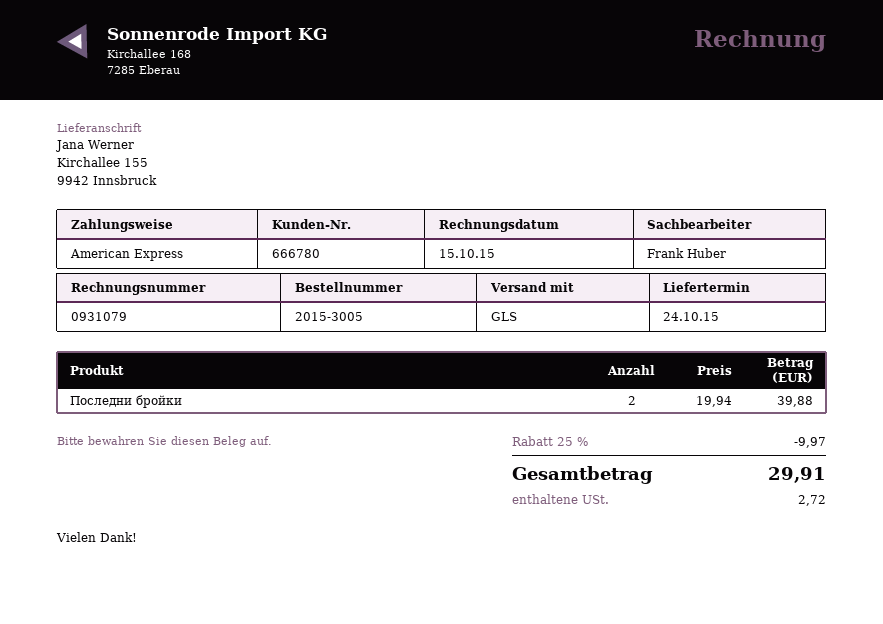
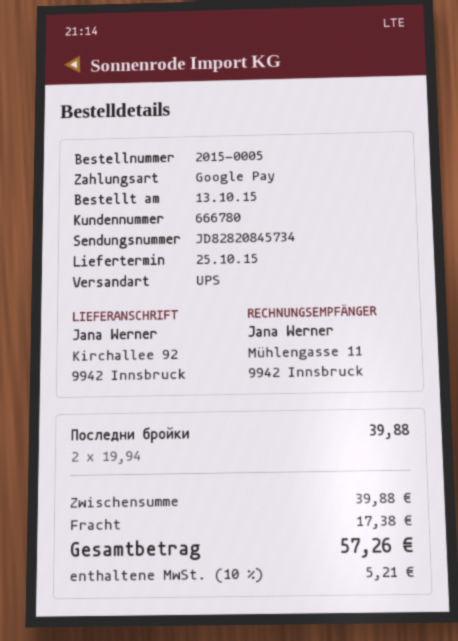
order number: 2015-3005 -> 2015-0005
delivery date: 2015-10-24 -> 2015-10-25
payment method: American Express -> Google Pay
shipping method: GLS -> UPS
ship to: Kirchallee 155, 9942 Innsbruck -> Kirchallee 92, 9942 Innsbruck
discount: 25% = 9.97 -> none
shipping: none -> 17.38
tax: 2.72 -> 5.21
total: 29.91 -> 57.26

